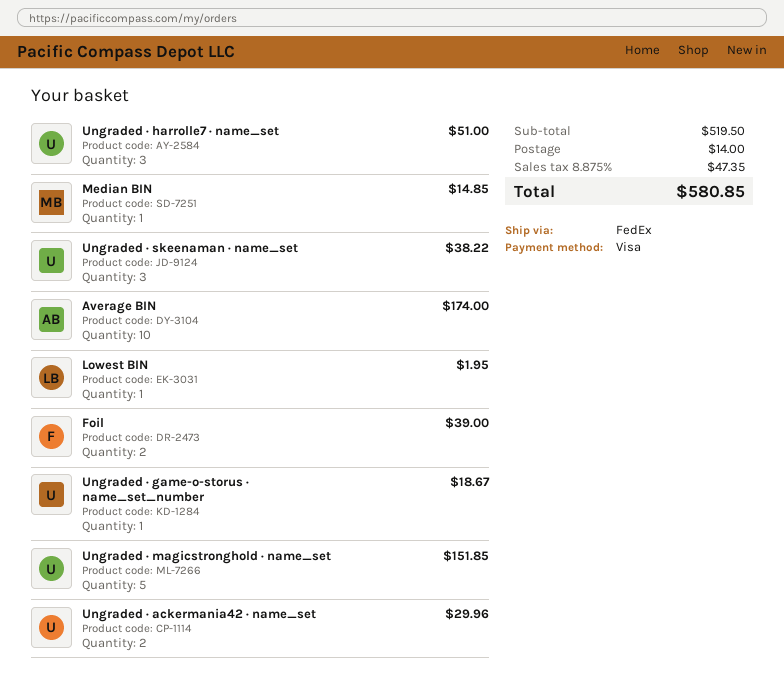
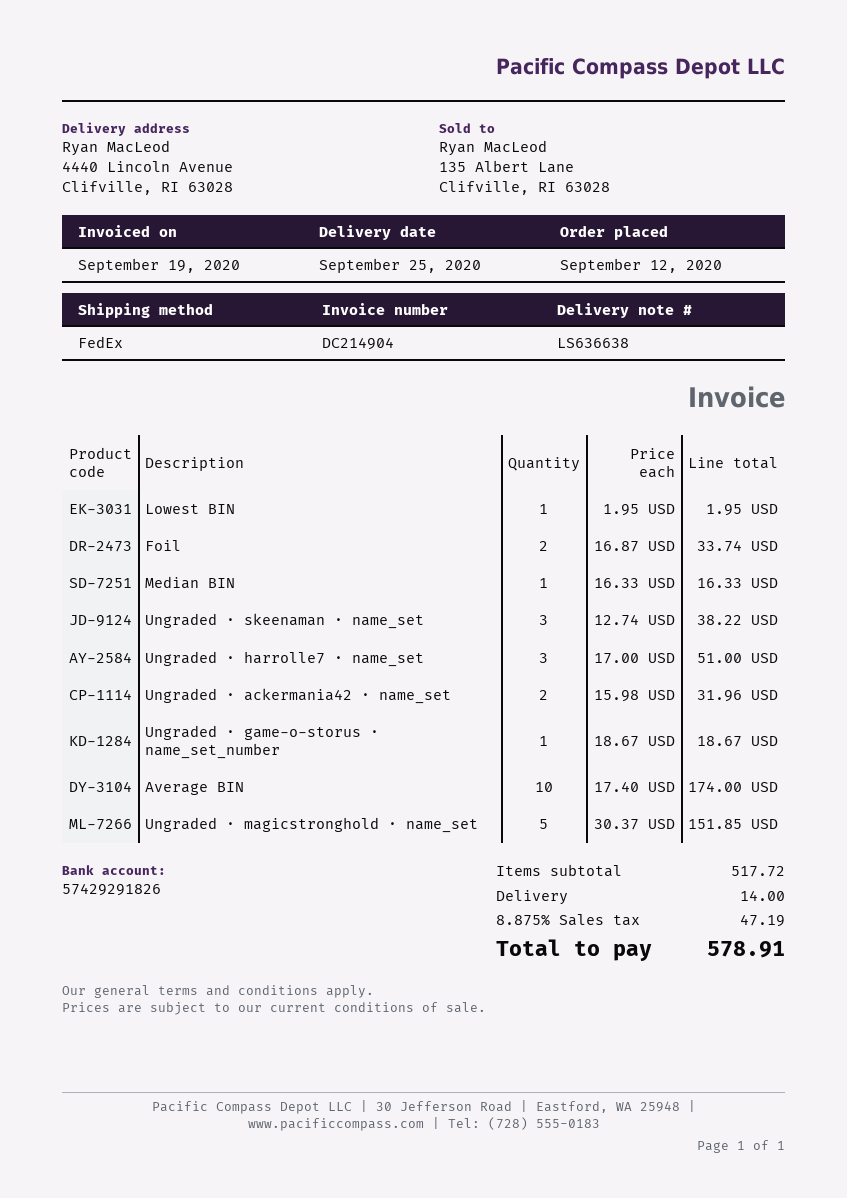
Median BIN: 1 for 14.85 -> 1 for 16.33
Foil: 2 for 39.00 -> 2 for 33.74
Ungraded · ackermania42 · name_set: 2 for 29.96 -> 2 for 31.96
subtotal: 519.50 -> 517.72
tax: 8.875% = 47.35 -> 8.875% = 47.19
total: 580.85 -> 578.91

